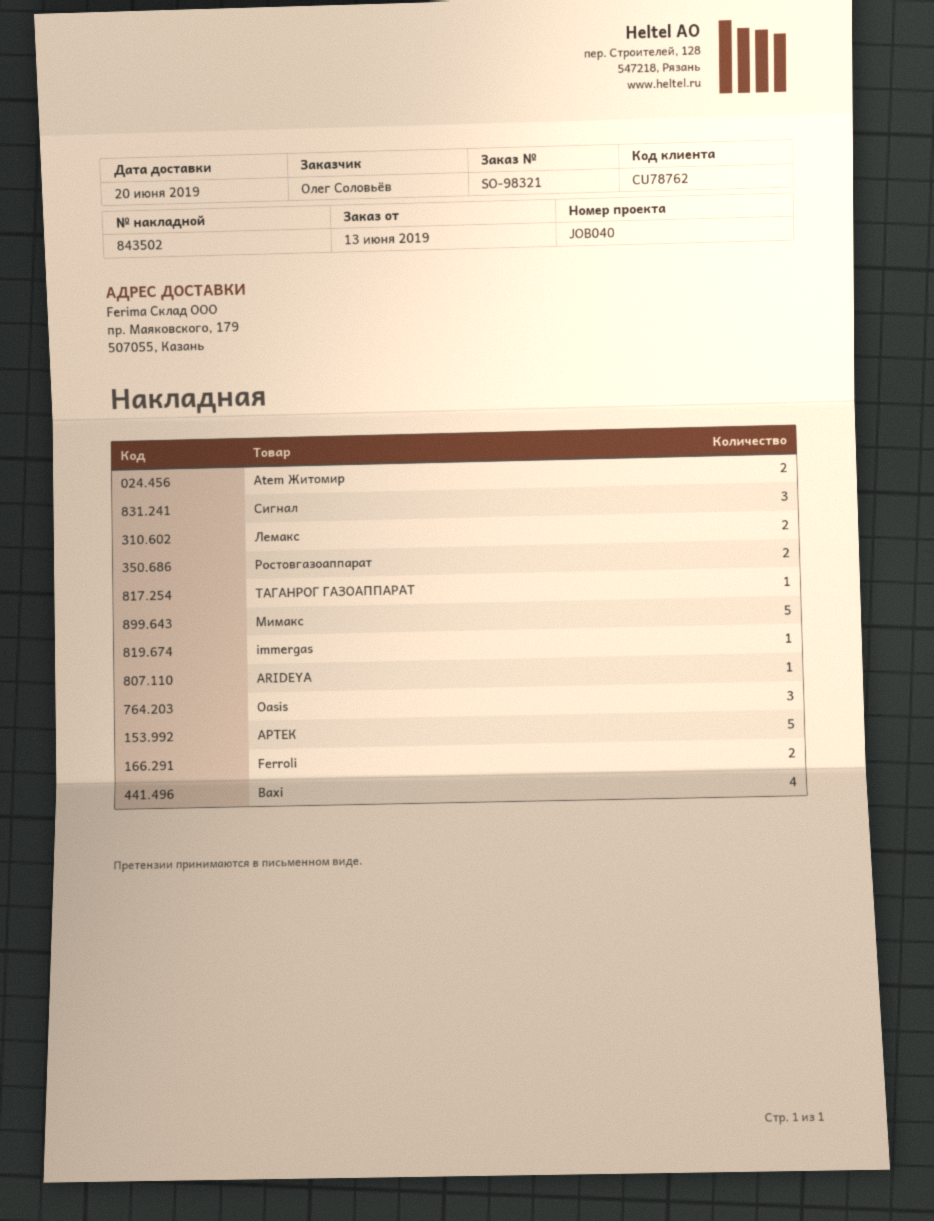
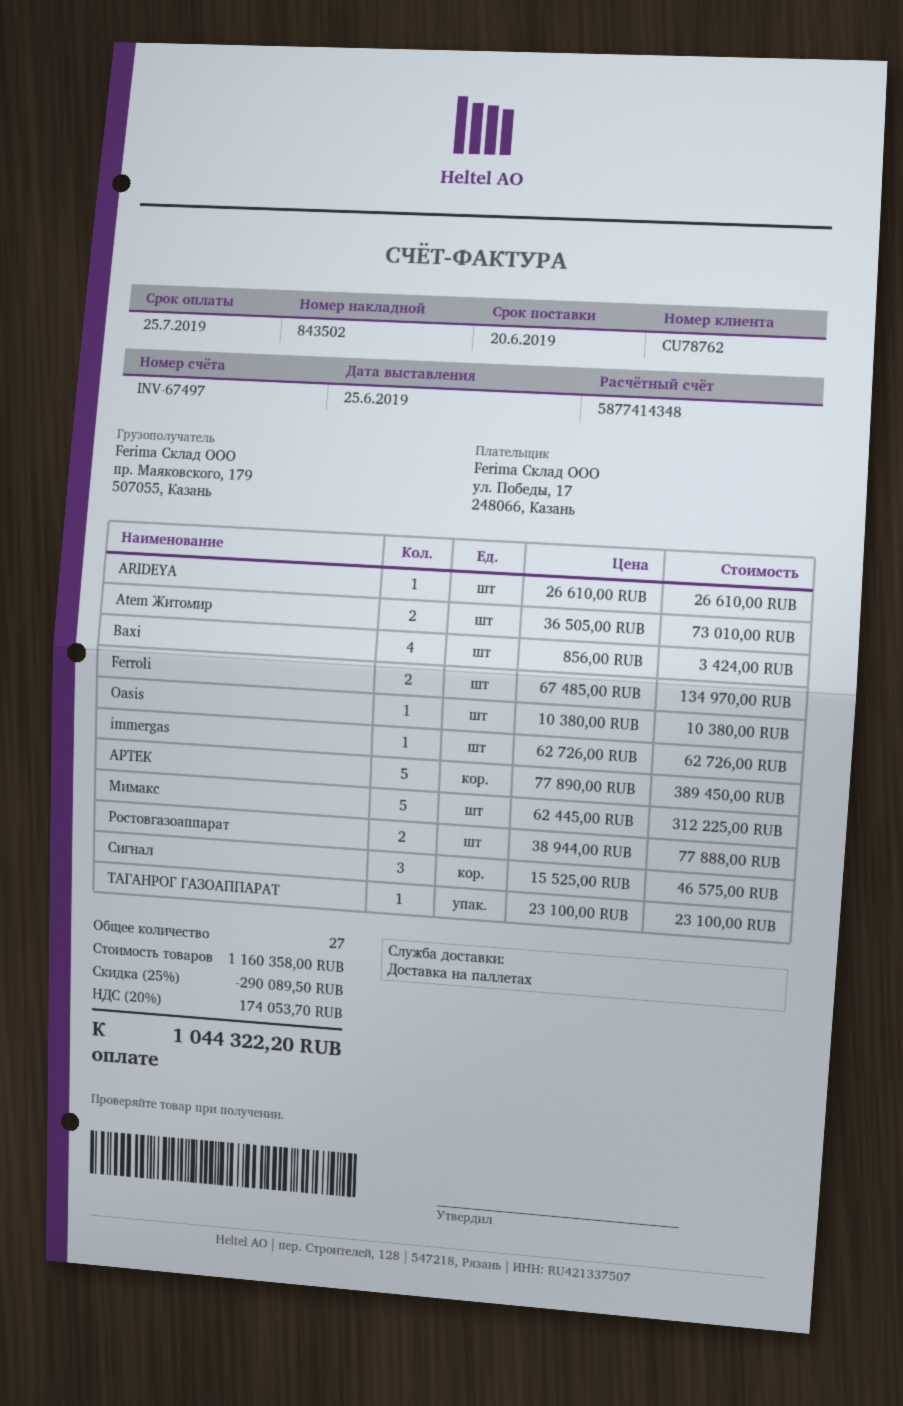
Лемакс: 2 -> none
Oasis: 3 -> 1

